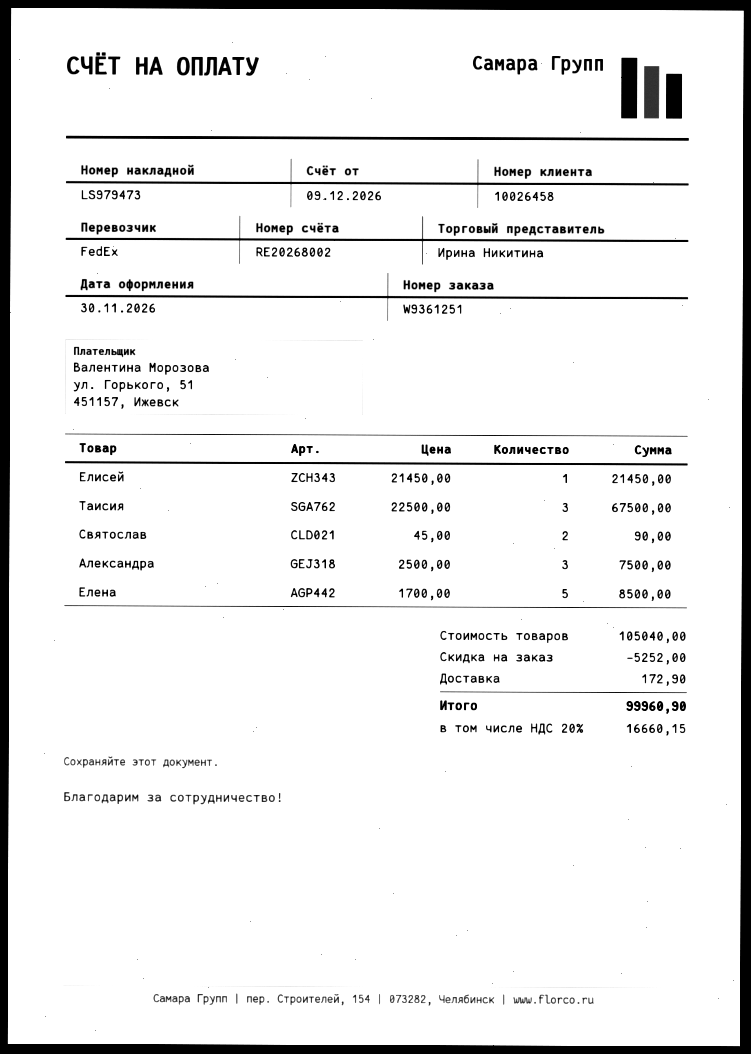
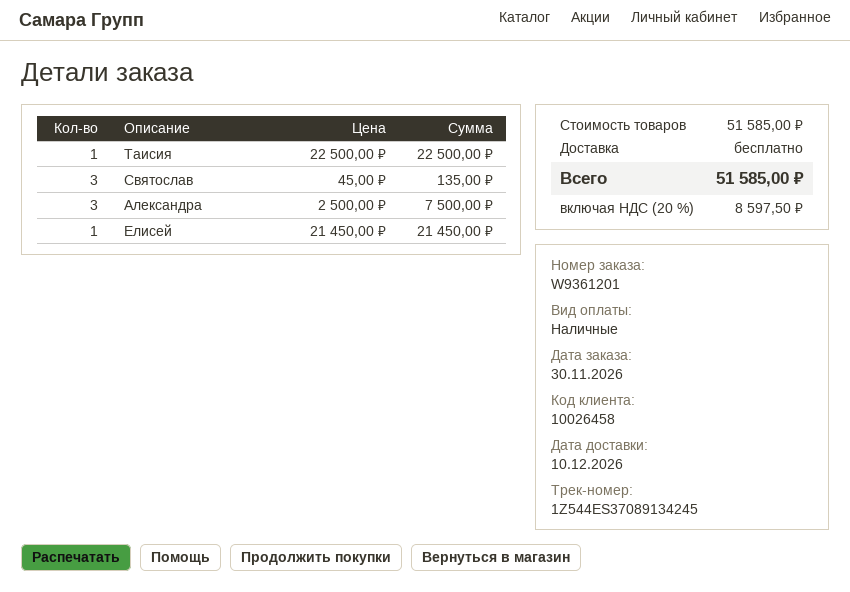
order number: W9361251 -> W9361201
Таисия: 3 x 22500.00 = 67500.00 -> 1 x 22500.00 = 22500.00
Святослав: 2 x 45.00 = 90.00 -> 3 x 45.00 = 135.00
Елена: 5 x 1700.00 = 8500.00 -> none
subtotal: 105040.00 -> 51585.00
discount: 5252.00 -> none
shipping: 172.90 -> 0.00
tax: 20% = 16660.15 -> 20% = 8597.50
total: 99960.90 -> 51585.00

